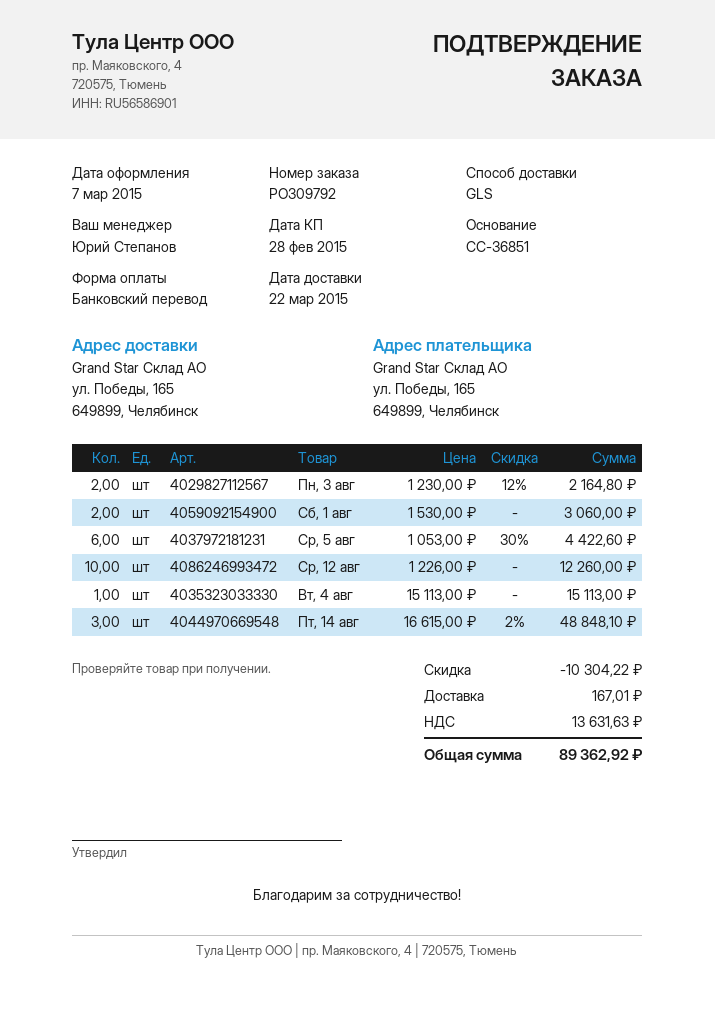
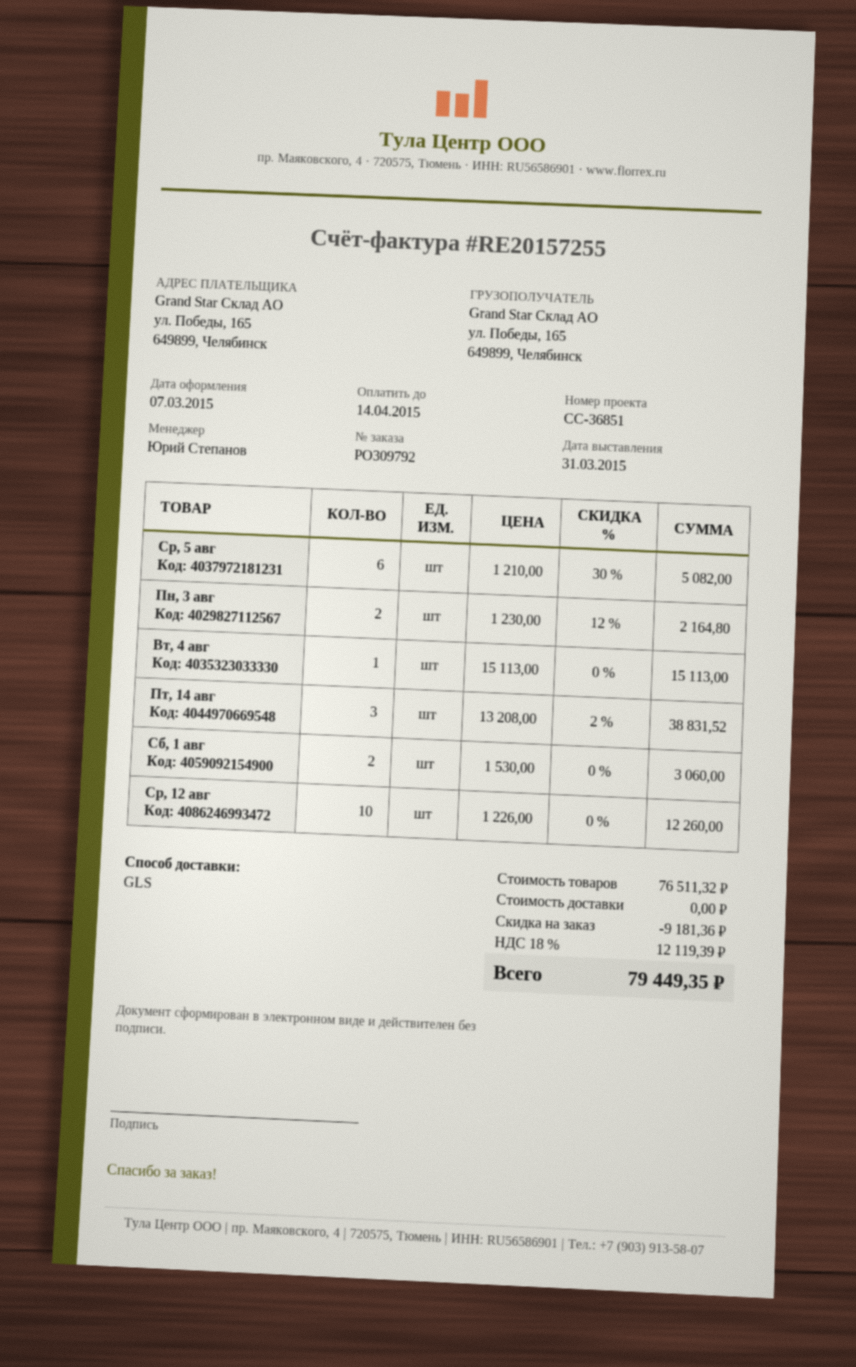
Ср, 5 авг: 6 x 1053.00 - 30% = 4422.60 -> 6 x 1210.00 - 30% = 5082.00
Пт, 14 авг: 3 x 16615.00 - 2% = 48848.10 -> 3 x 13208.00 - 2% = 38831.52
discount: 10304.22 -> 9181.36
shipping: 167.01 -> 0.00
tax: 13631.63 -> 12119.39
total: 89362.92 -> 79449.35

